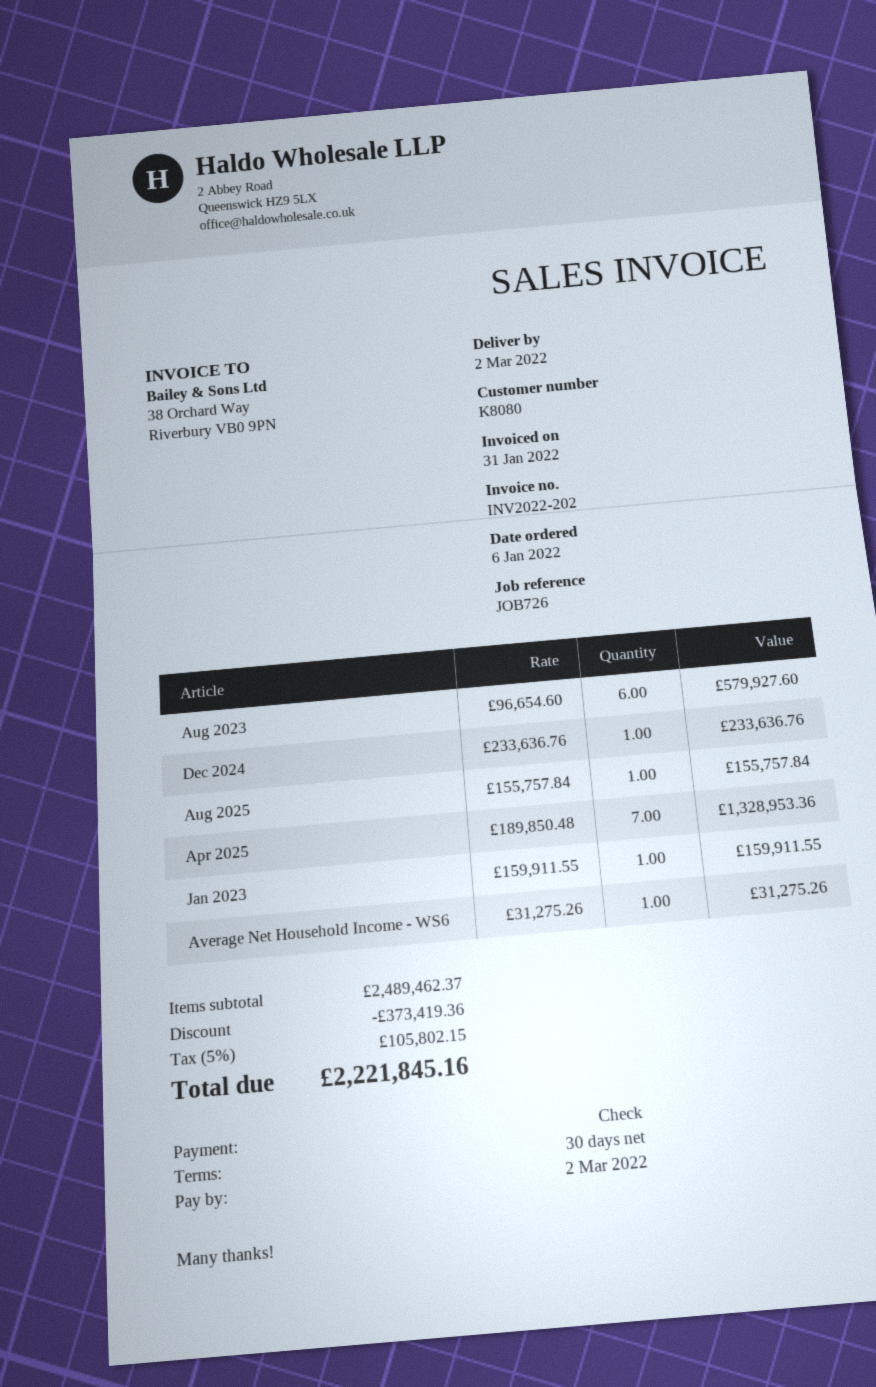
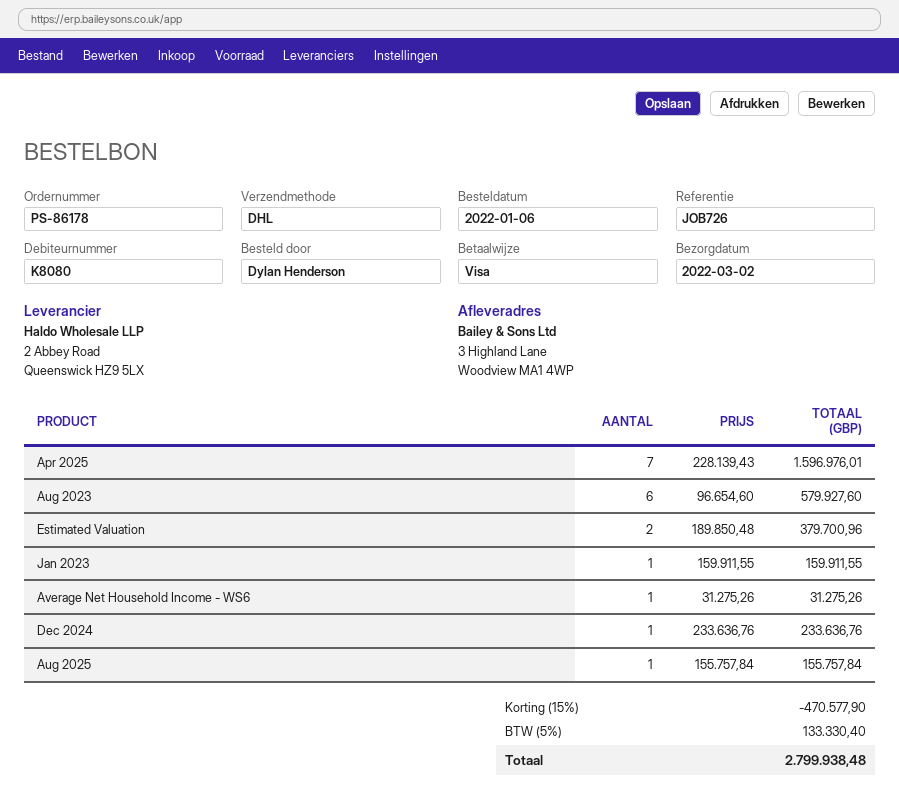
payment method: cheque -> Visa
Apr 2025: 7 x 189850.48 = 1328953.36 -> 7 x 228139.43 = 1596976.01
Estimated Valuation: none -> 2 x 189850.48 = 379700.96
discount: 373419.36 -> 470577.90
tax: 5% = 105802.15 -> 5% = 133330.40
total: 2221845.16 -> 2799938.48

